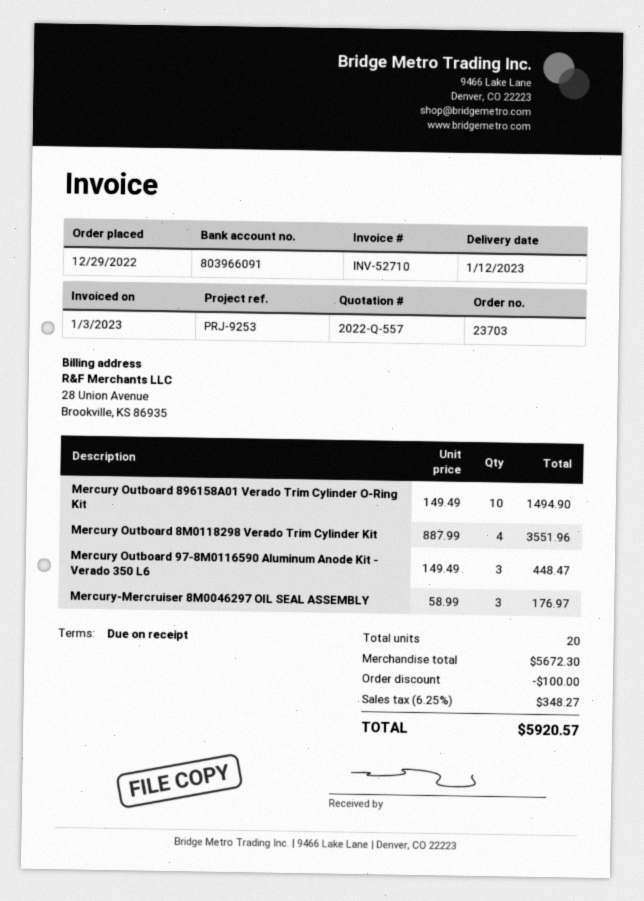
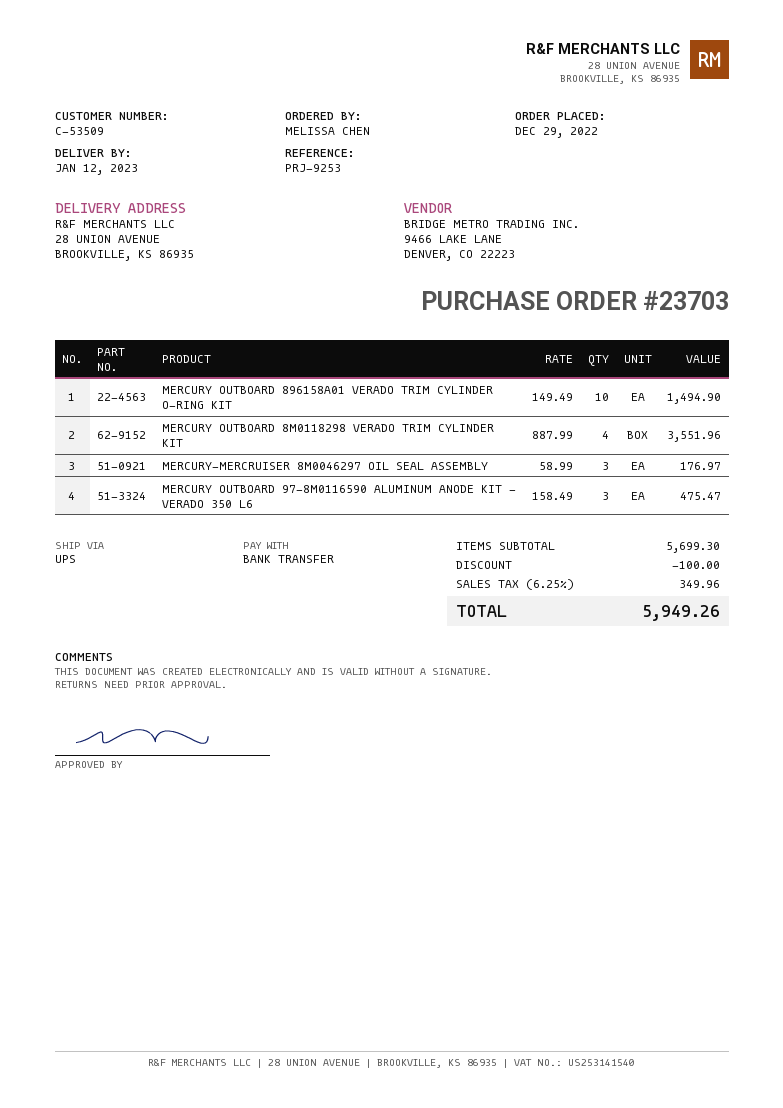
Mercury Outboard 97-8M0116590 Aluminum Anode Kit - Verado 350 L6: 3 x 149.49 = 448.47 -> 3 x 158.49 = 475.47
subtotal: 5672.30 -> 5699.30
tax: 6.25% = 348.27 -> 6.25% = 349.96
total: 5920.57 -> 5949.26

